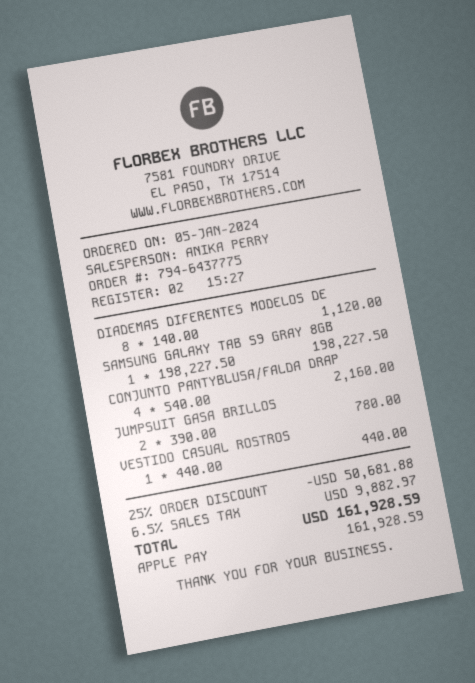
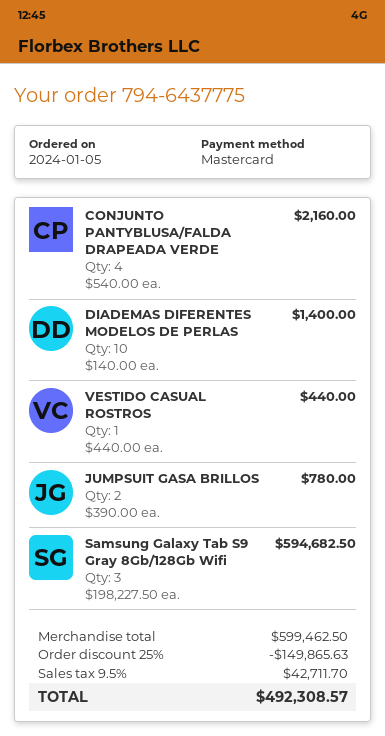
payment method: Apple Pay -> Mastercard
DIADEMAS DIFERENTES MODELOS DE: 8 x 140.00 = 1120.00 -> 10 x 140.00 = 1400.00
SAMSUNG GALAXY TAB S9 GRAY 8GB: 1 x 198227.50 = 198227.50 -> 3 x 198227.50 = 594682.50
discount: 25% = 50681.88 -> 25% = 149865.63
tax: 6.5% = 9882.97 -> 9.5% = 42711.70
total: 161928.59 -> 492308.57

